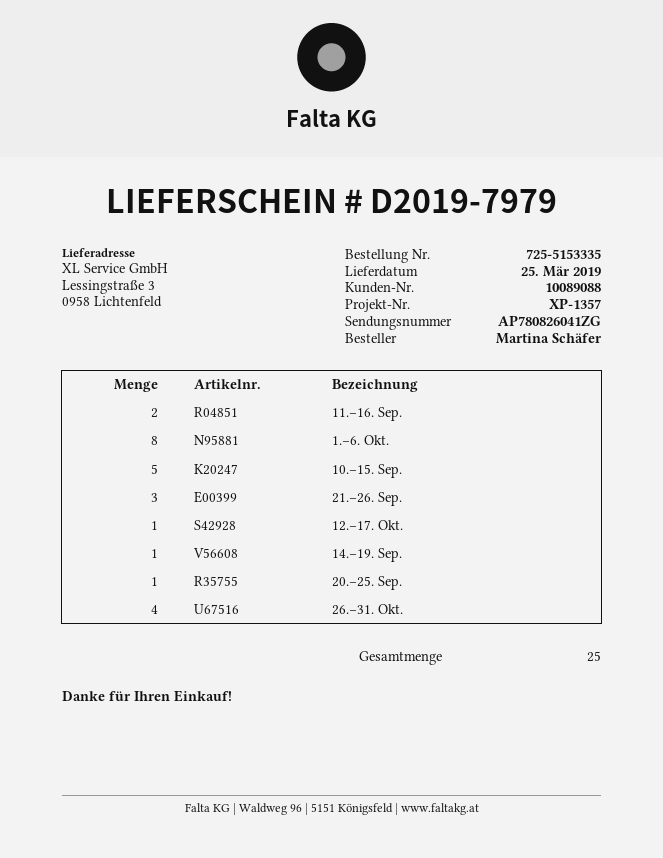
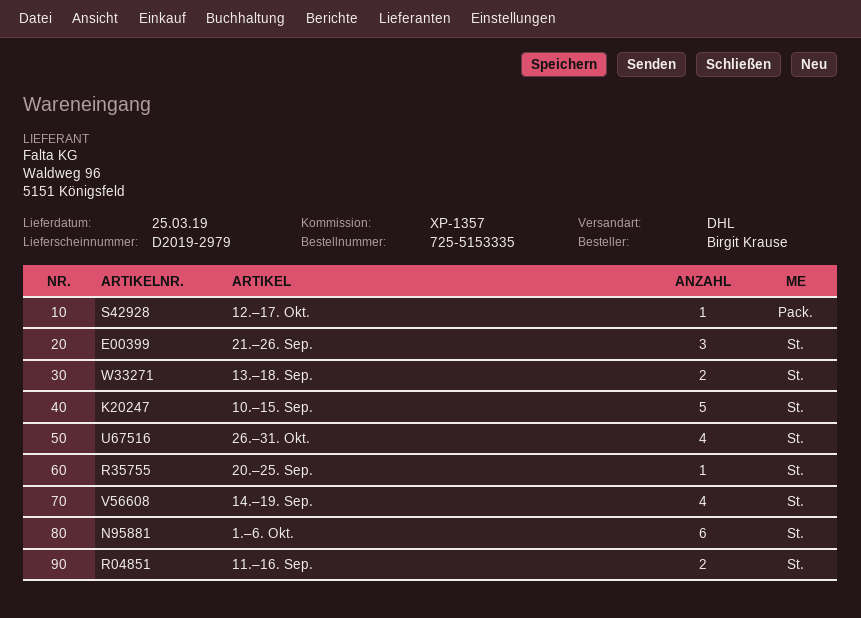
delivery note number: D2019-7979 -> D2019-2979
ordered by: Martina Schäfer -> Birgit Krause
1.–6. Okt.: 8 -> 6
14.–19. Sep.: 1 -> 4
13.–18. Sep.: none -> 2

